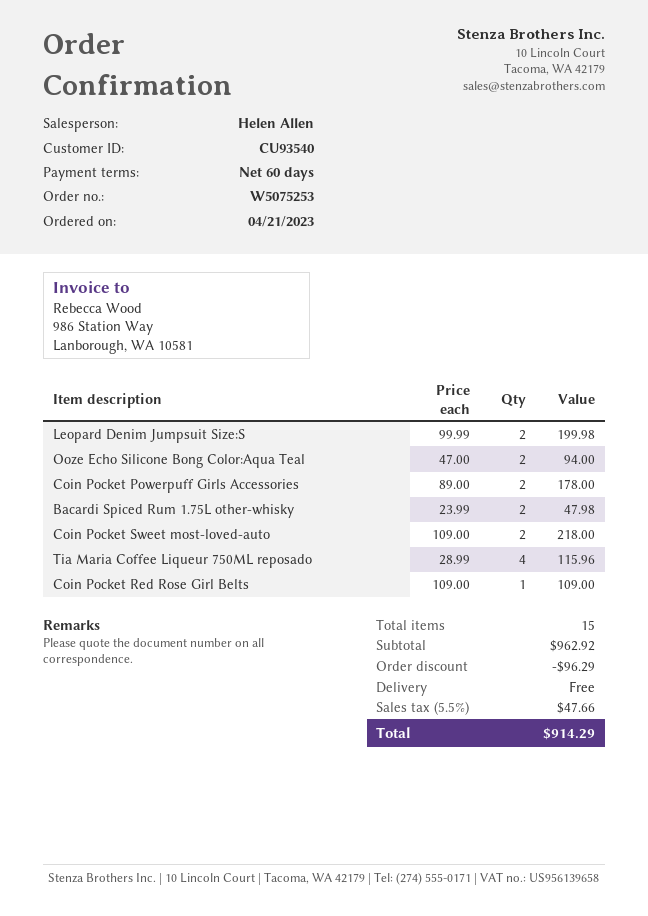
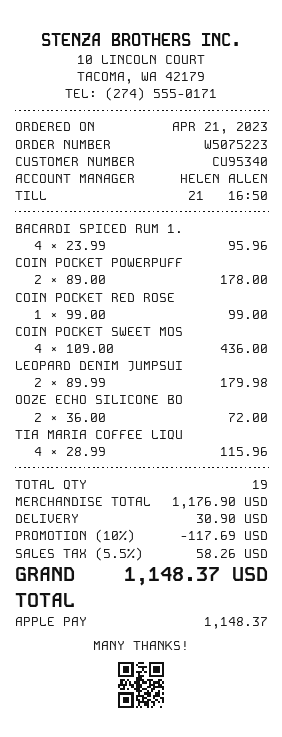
order number: W5075253 -> W5075223
customer number: CU93540 -> CU95340
Leopard Denim Jumpsuit Size:S: 2 x 99.99 = 199.98 -> 2 x 89.99 = 179.98
Ooze Echo Silicone Bong Color:Aqua Teal: 2 x 47.00 = 94.00 -> 2 x 36.00 = 72.00
Bacardi Spiced Rum 1.75L other-whisky: 2 x 23.99 = 47.98 -> 4 x 23.99 = 95.96
Coin Pocket Sweet most-loved-auto: 2 x 109.00 = 218.00 -> 4 x 109.00 = 436.00
Coin Pocket Red Rose Girl Belts: 1 x 109.00 = 109.00 -> 1 x 99.00 = 99.00
total quantity: 15 -> 19
subtotal: 962.92 -> 1176.90
discount: 96.29 -> 117.69
shipping: 0.00 -> 30.90
tax: 5.5% = 47.66 -> 5.5% = 58.26
total: 914.29 -> 1148.37

